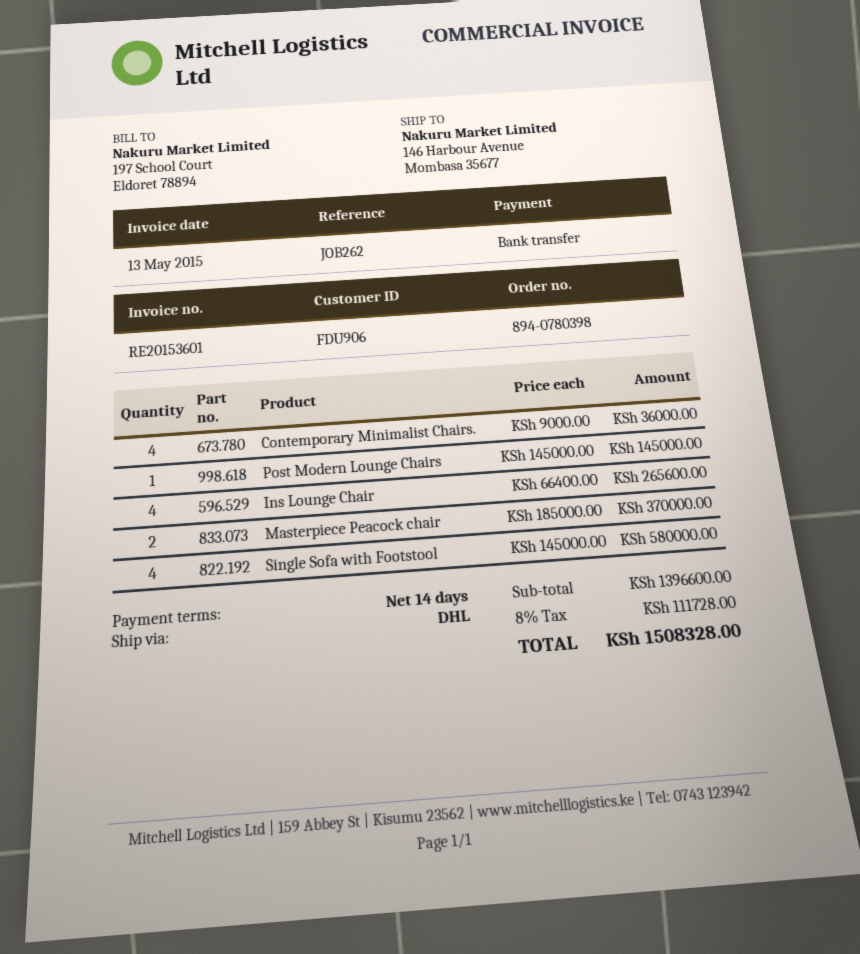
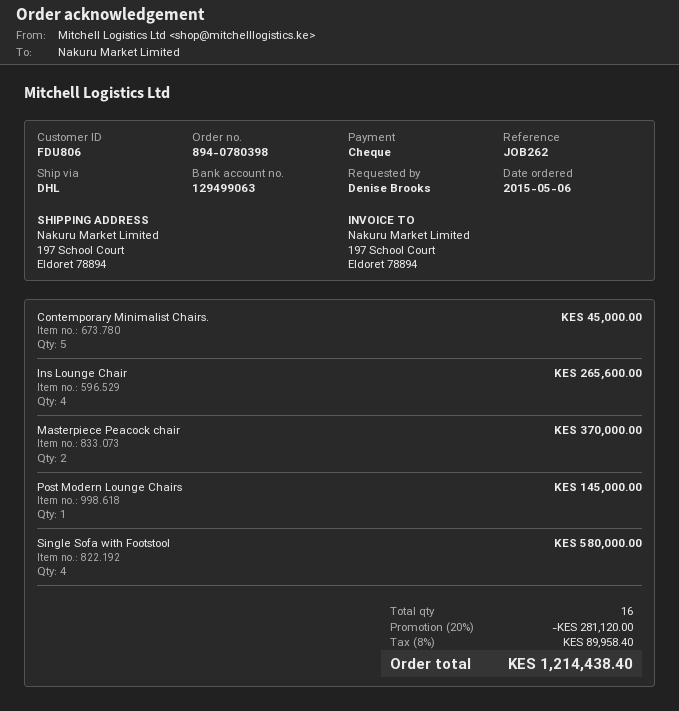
customer number: FDU906 -> FDU806
payment method: bank transfer -> cheque
ship to: 146 Harbour Avenue, Mombasa 35677 -> 197 School Court, Eldoret 78894
Contemporary Minimalist Chairs.: 4 for 36000.00 -> 5 for 45000.00
discount: none -> 20% = 281120.00
tax: 8% = 111728.00 -> 8% = 89958.40
total: 1508328.00 -> 1214438.40

